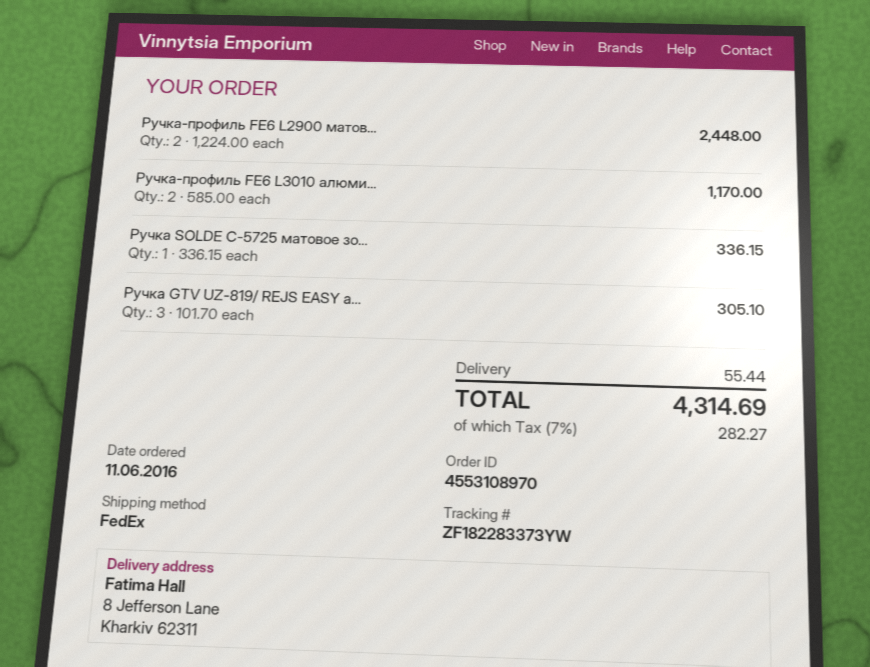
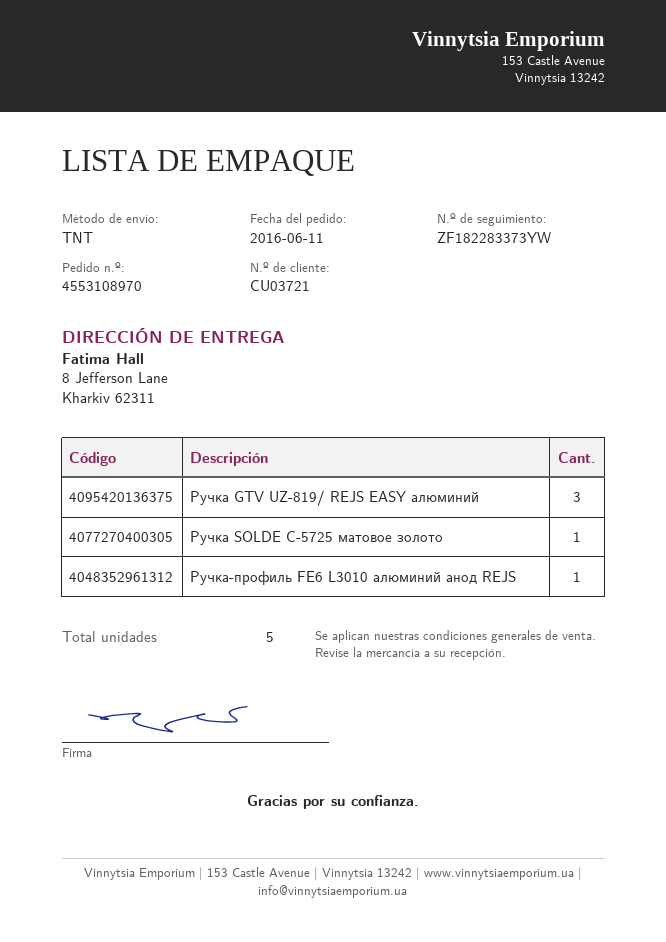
shipping method: FedEx -> TNT
Ручка-профиль FE6 L2900 матов...: 2 -> none
Ручка-профиль FE6 L3010 алюми...: 2 -> 1

